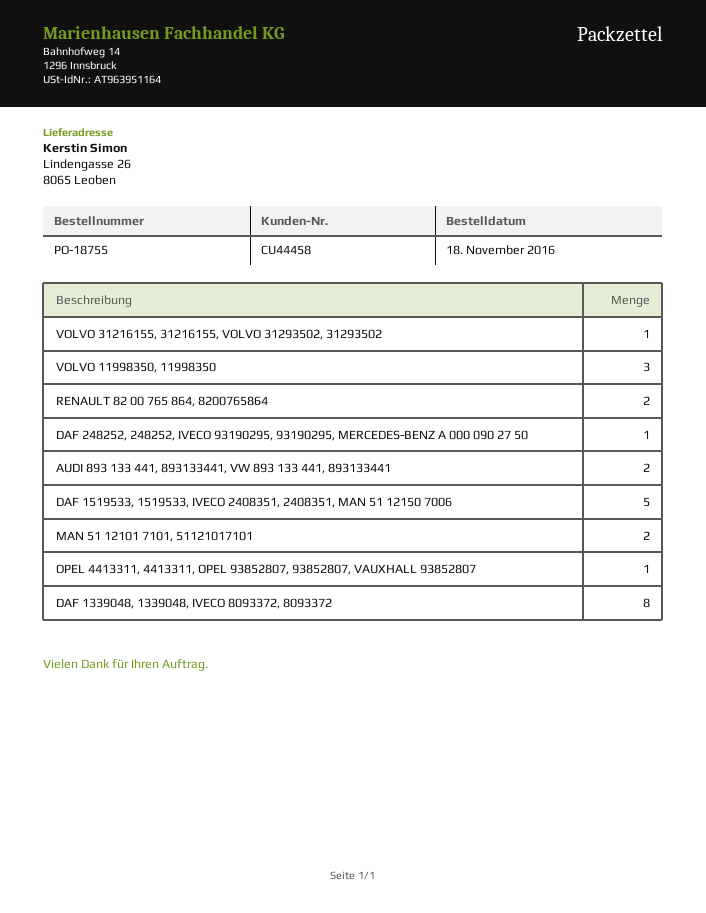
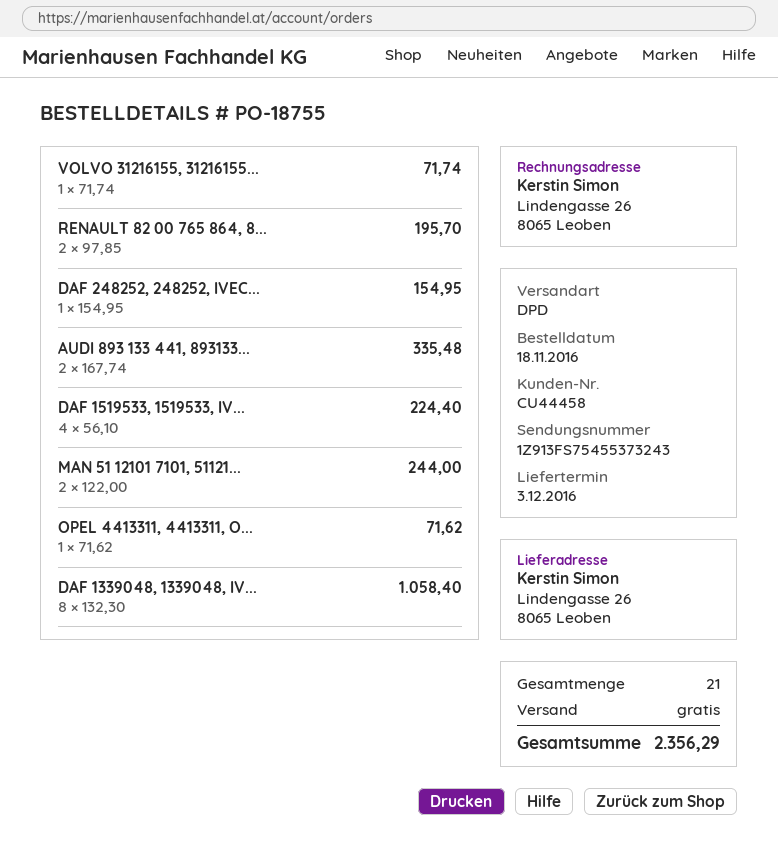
VOLVO 11998350, 11998350: 3 -> none
DAF 1519533, 1519533, IVECO 2408351, 2408351, MAN 51 12150 7006: 5 -> 4

